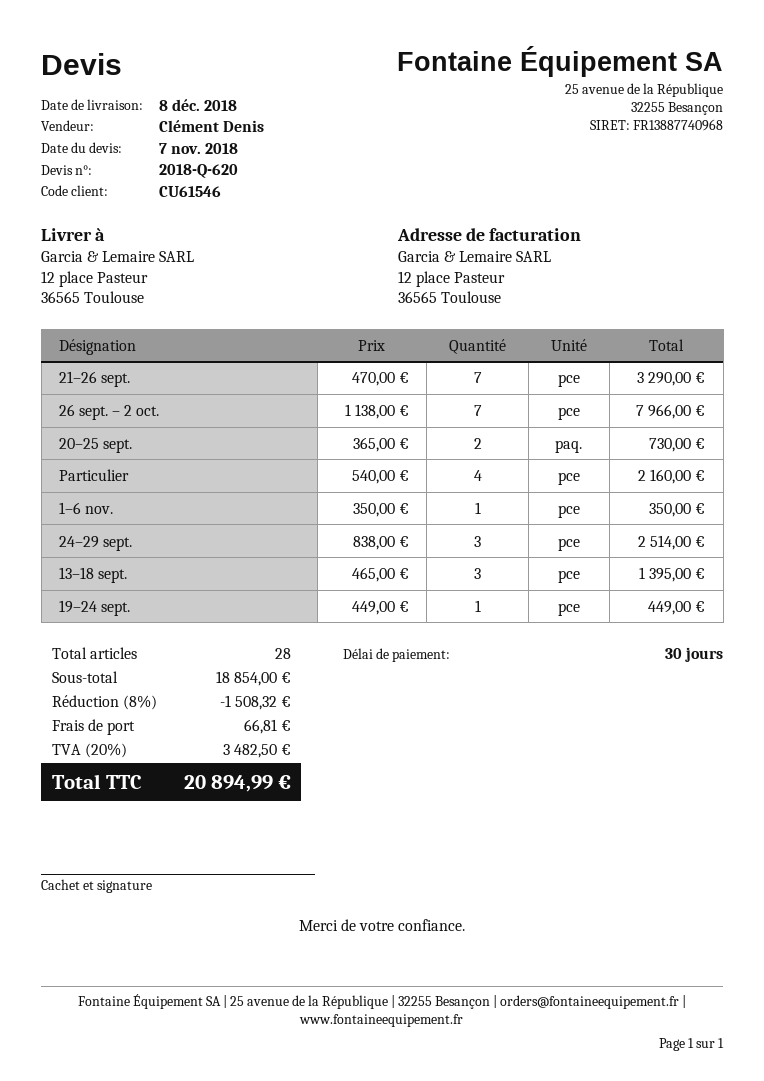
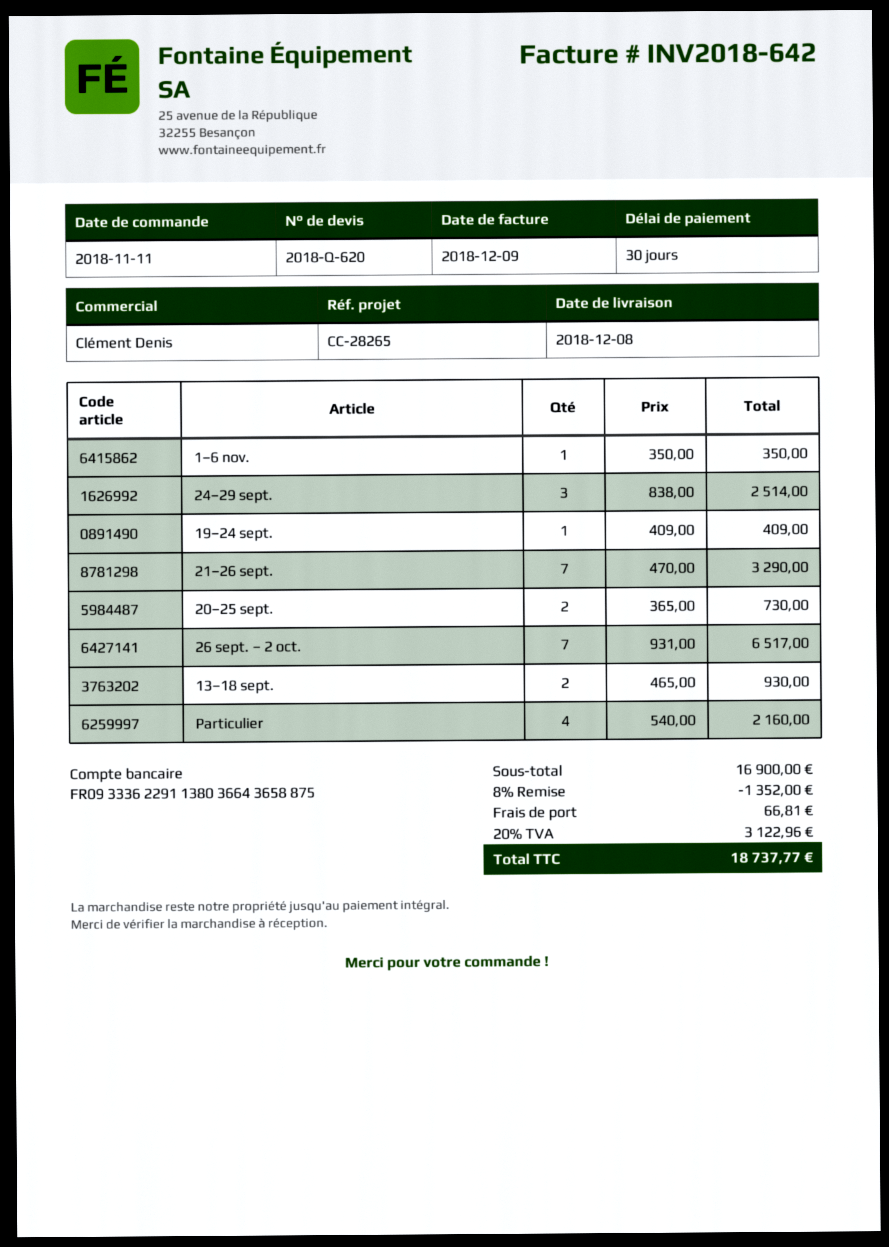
26 sept. – 2 oct.: 7 x 1138.00 = 7966.00 -> 7 x 931.00 = 6517.00
13–18 sept.: 3 x 465.00 = 1395.00 -> 2 x 465.00 = 930.00
19–24 sept.: 1 x 449.00 = 449.00 -> 1 x 409.00 = 409.00
subtotal: 18854.00 -> 16900.00
discount: 8% = 1508.32 -> 8% = 1352.00
tax: 20% = 3482.50 -> 20% = 3122.96
total: 20894.99 -> 18737.77

